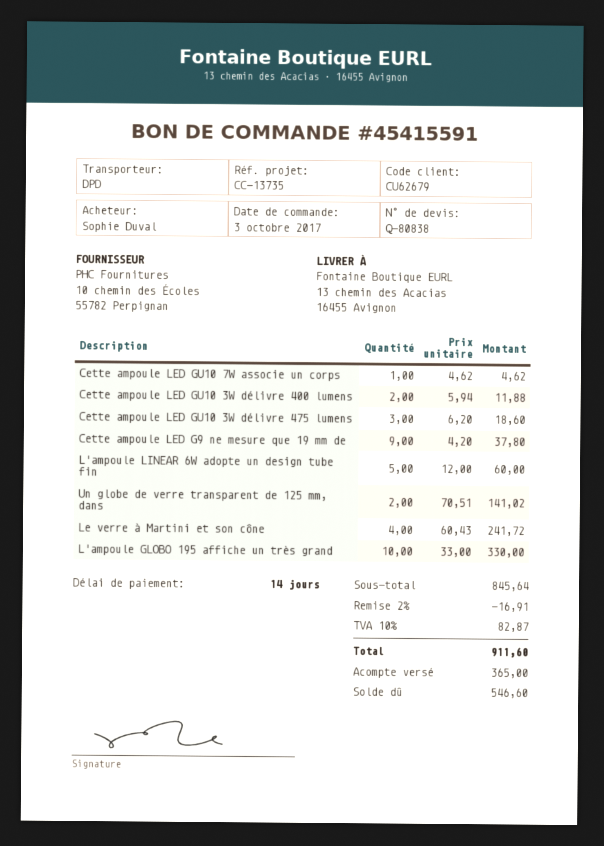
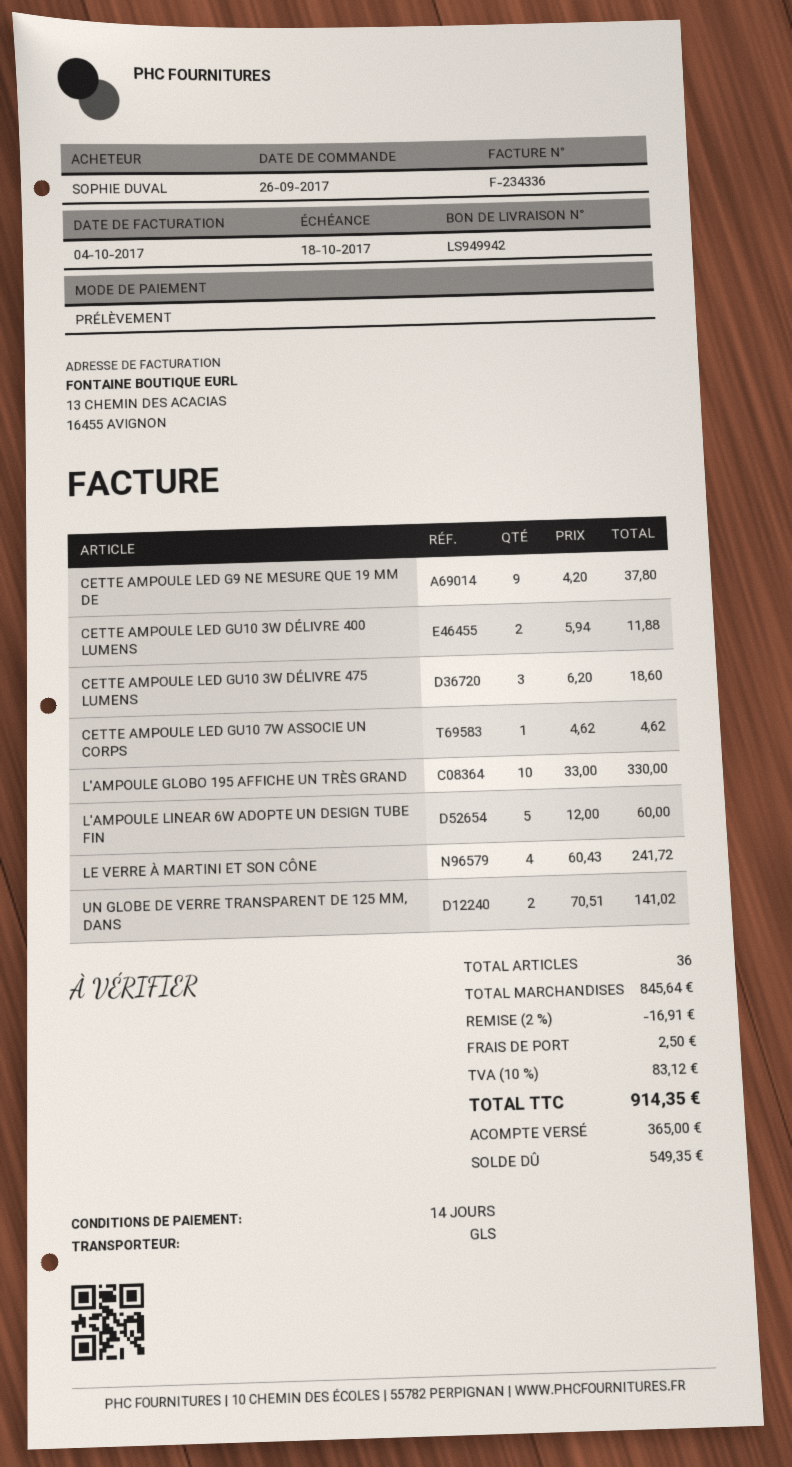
order date: 2017-10-03 -> 2017-09-26
shipping method: DPD -> GLS
shipping: none -> 2.50
tax: 10% = 82.87 -> 10% = 83.12
total: 911.60 -> 914.35
balance: 546.60 -> 549.35

